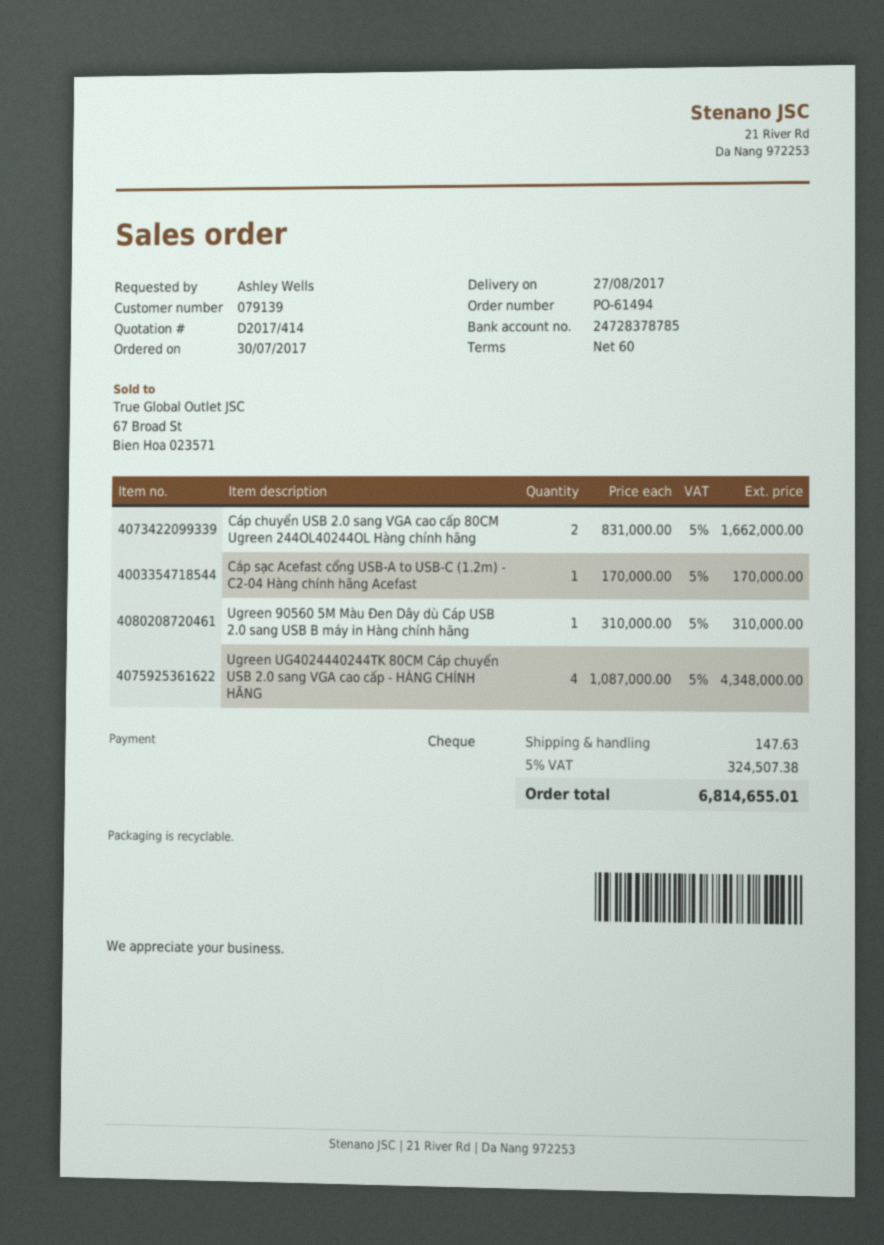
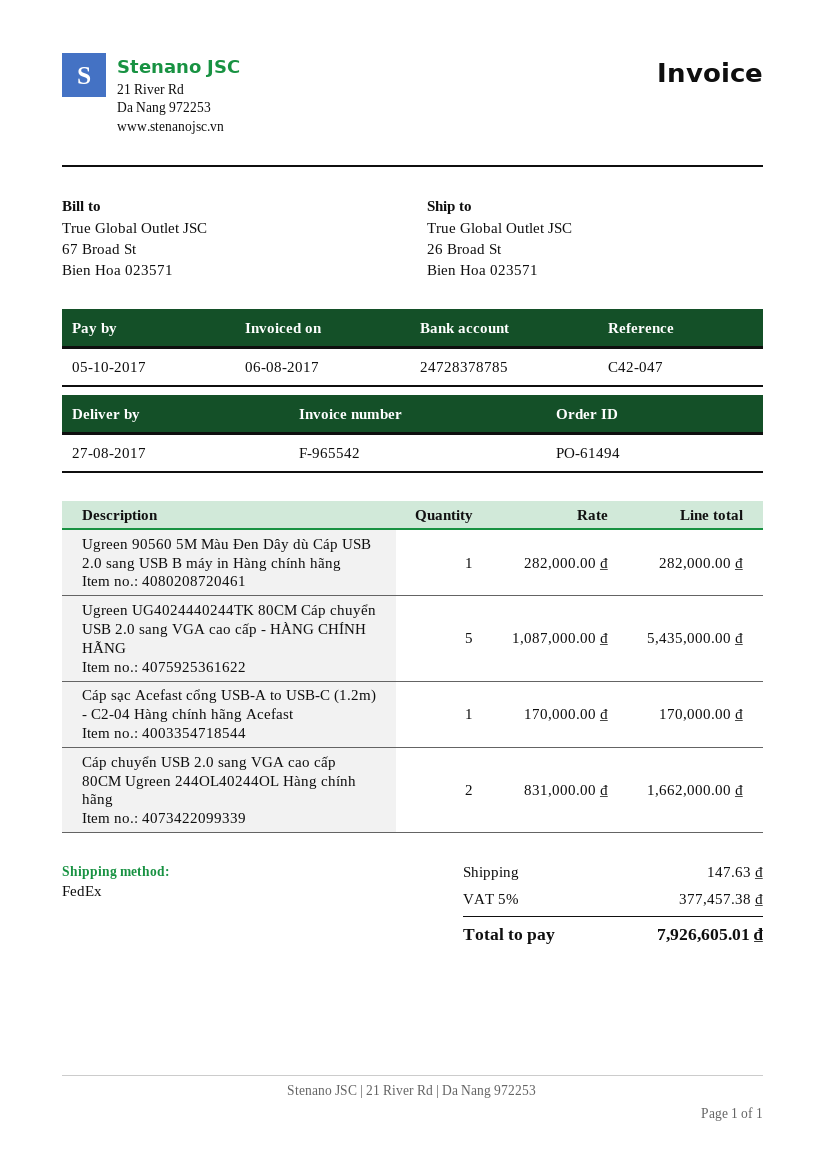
Ugreen 90560 5M Màu Đen Dây dù Cáp USB 2.0 sang USB B máy in Hàng chính hãng: 1 x 310000.00 = 310000.00 -> 1 x 282000.00 = 282000.00
Ugreen UG4024440244TK 80CM Cáp chuyển USB 2.0 sang VGA cao cấp - HÀNG CHÍNH HÃNG: 4 x 1087000.00 = 4348000.00 -> 5 x 1087000.00 = 5435000.00
tax: 5% = 324507.38 -> 5% = 377457.38
total: 6814655.01 -> 7926605.01

